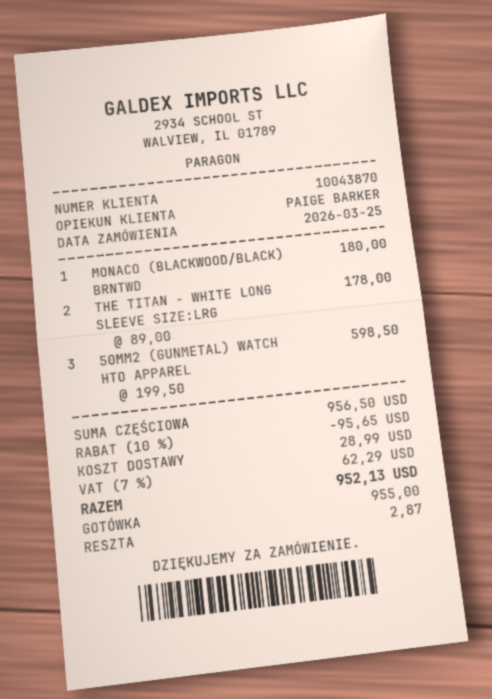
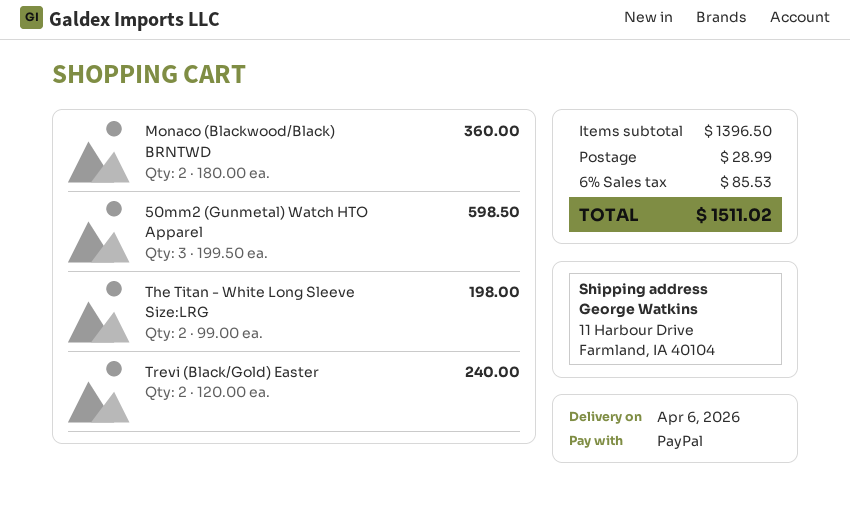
payment method: cash -> PayPal
MONACO (BLACKWOOD/BLACK) BRNTWD: 1 x 180.00 = 180.00 -> 2 x 180.00 = 360.00
THE TITAN - WHITE LONG SLEEVE SIZE:LRG: 2 x 89.00 = 178.00 -> 2 x 99.00 = 198.00
Trevi (Black/Gold) Easter: none -> 2 x 120.00 = 240.00
subtotal: 956.50 -> 1396.50
discount: 10% = 95.65 -> none
tax: 7% = 62.29 -> 6% = 85.53
total: 952.13 -> 1511.02

